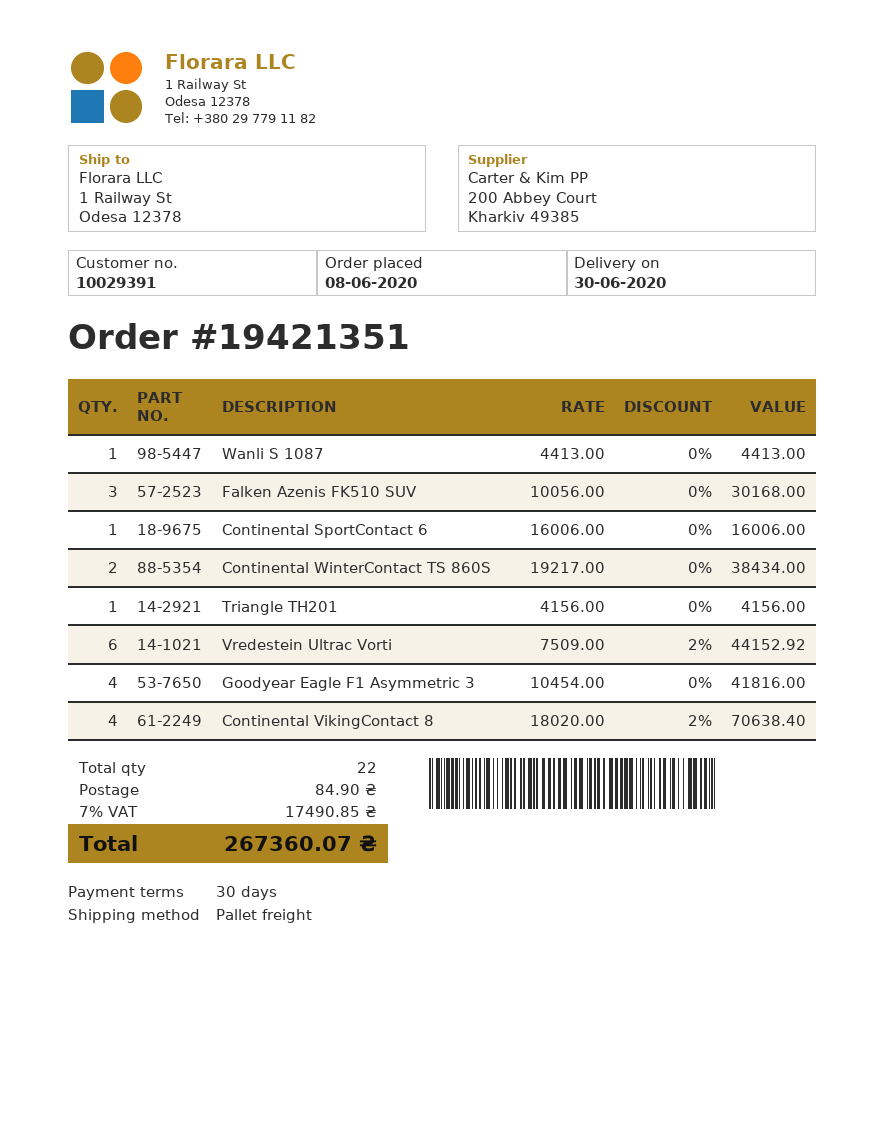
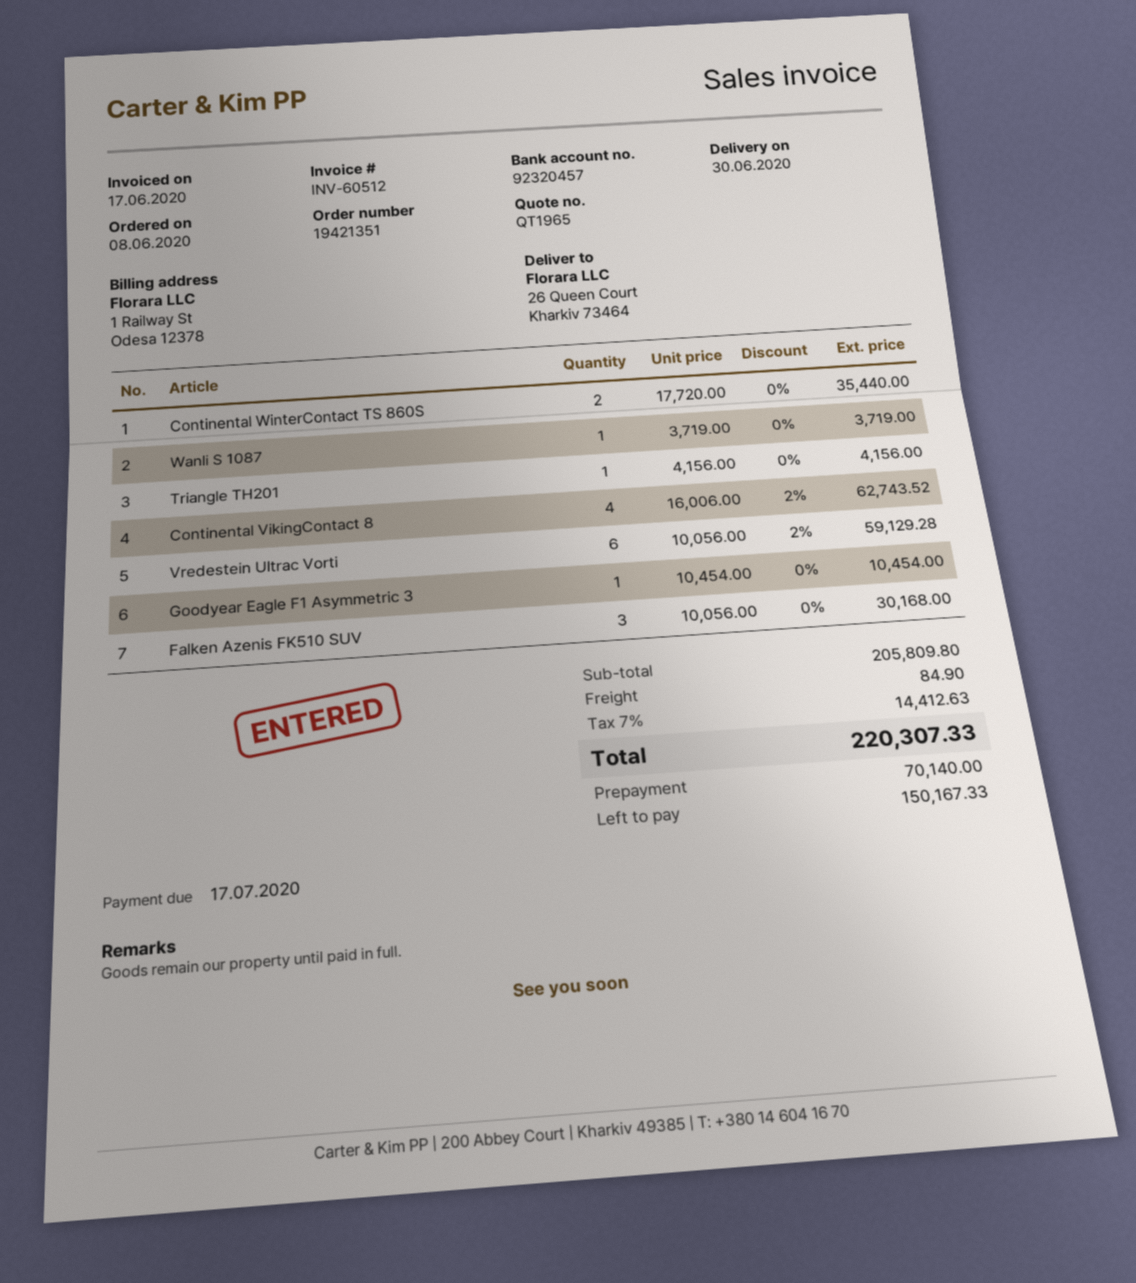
ship to: 1 Railway St, Odesa 12378 -> 26 Queen Court, Kharkiv 73464
Wanli S 1087: 1 x 4413.00 = 4413.00 -> 1 x 3719.00 = 3719.00
Continental SportContact 6: 1 x 16006.00 = 16006.00 -> none
Continental WinterContact TS 860S: 2 x 19217.00 = 38434.00 -> 2 x 17720.00 = 35440.00
Vredestein Ultrac Vorti: 6 x 7509.00 - 2% = 44152.92 -> 6 x 10056.00 - 2% = 59129.28
Goodyear Eagle F1 Asymmetric 3: 4 x 10454.00 = 41816.00 -> 1 x 10454.00 = 10454.00
Continental VikingContact 8: 4 x 18020.00 - 2% = 70638.40 -> 4 x 16006.00 - 2% = 62743.52
tax: 7% = 17490.85 -> 7% = 14412.63
total: 267360.07 -> 220307.33

